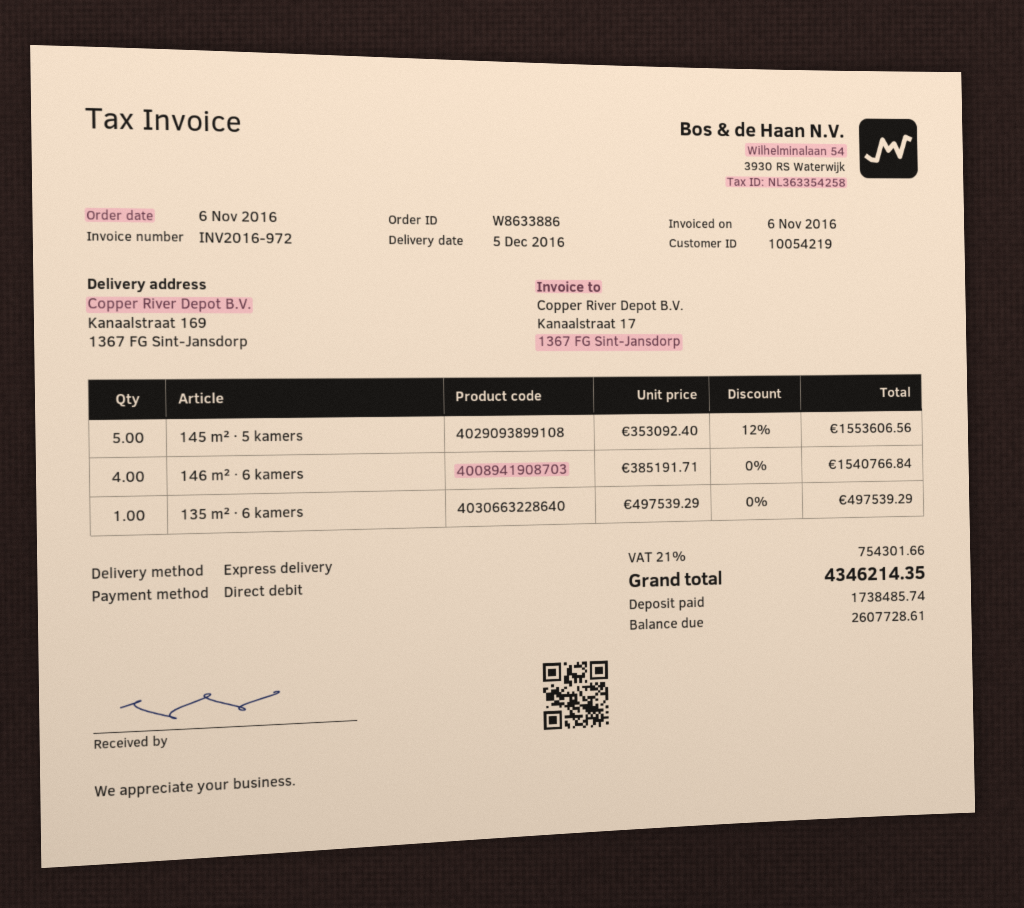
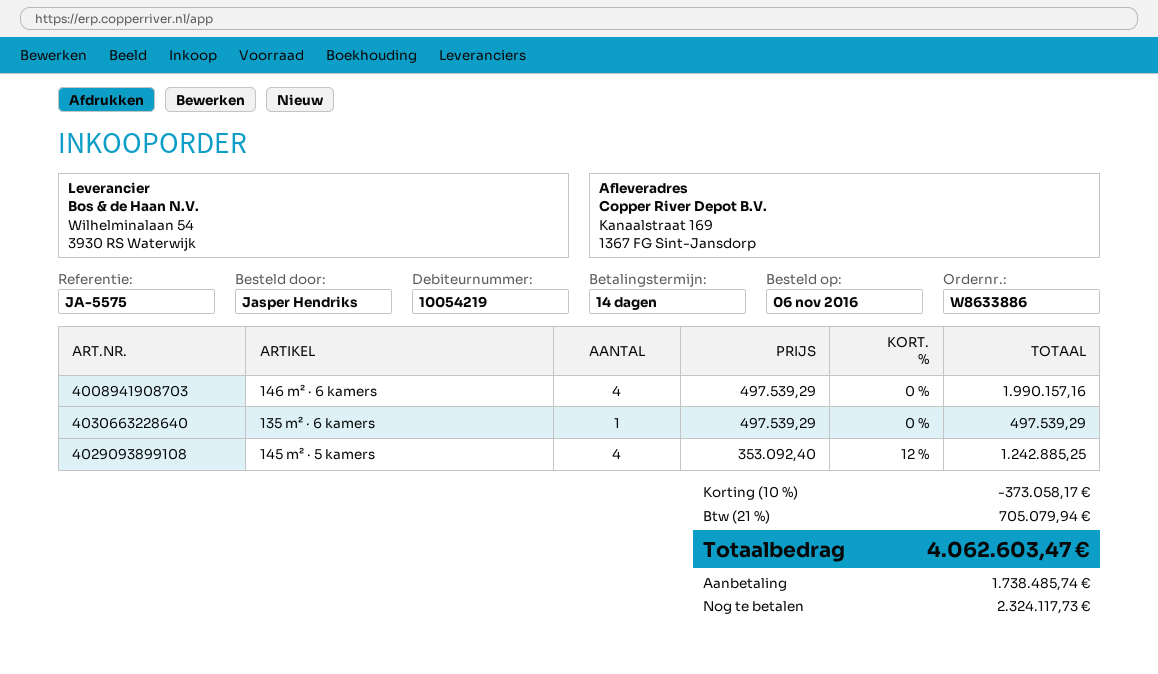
145 m² · 5 kamers: 5 x 353092.40 - 12% = 1553606.56 -> 4 x 353092.40 - 12% = 1242885.25
146 m² · 6 kamers: 4 x 385191.71 = 1540766.84 -> 4 x 497539.29 = 1990157.16
discount: none -> 10% = 373058.17
tax: 21% = 754301.66 -> 21% = 705079.94
total: 4346214.35 -> 4062603.47
balance: 2607728.61 -> 2324117.73

